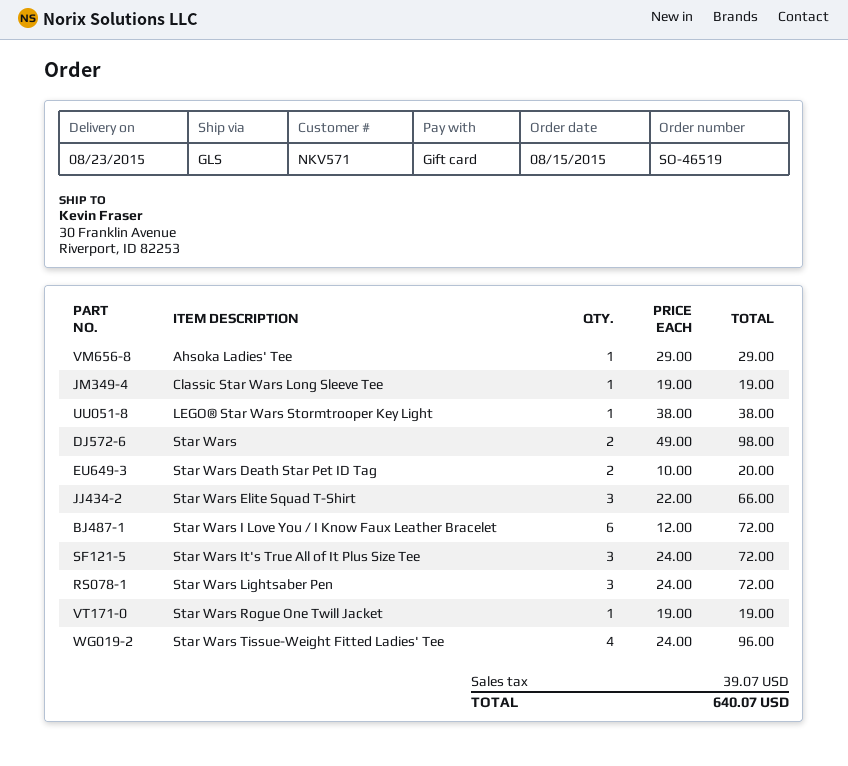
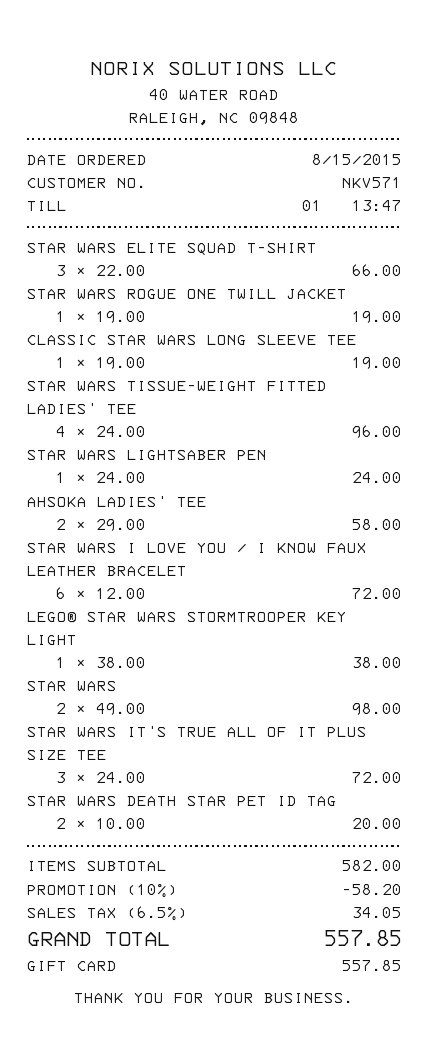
Ahsoka Ladies' Tee: 1 x 29.00 = 29.00 -> 2 x 29.00 = 58.00
Star Wars Lightsaber Pen: 3 x 24.00 = 72.00 -> 1 x 24.00 = 24.00
discount: none -> 10% = 58.20
tax: 39.07 -> 34.05
total: 640.07 -> 557.85

